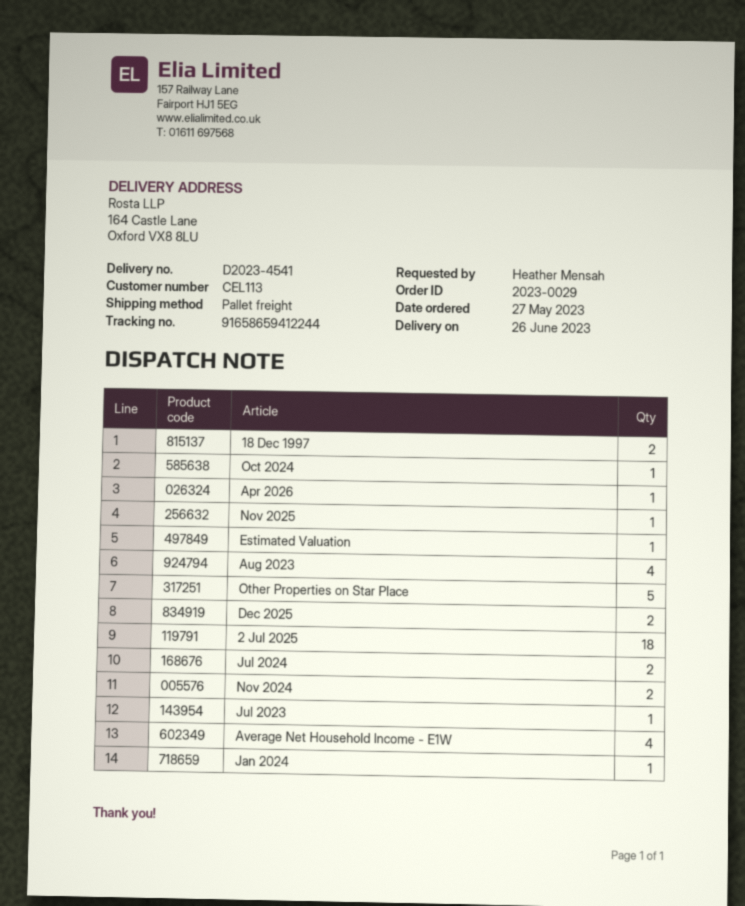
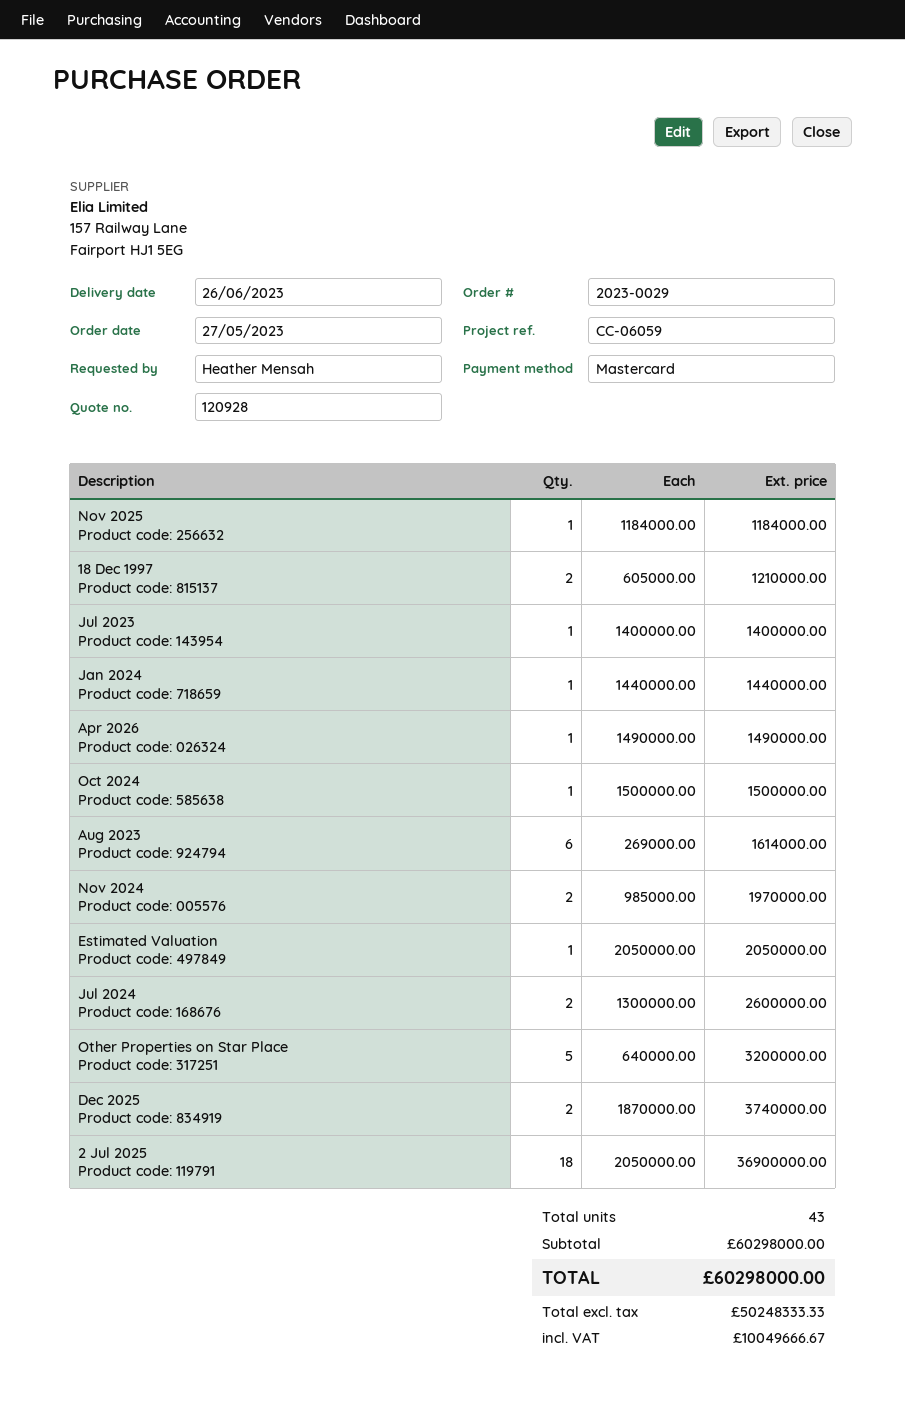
Aug 2023: 4 -> 6
Average Net Household Income - E1W: 4 -> none

